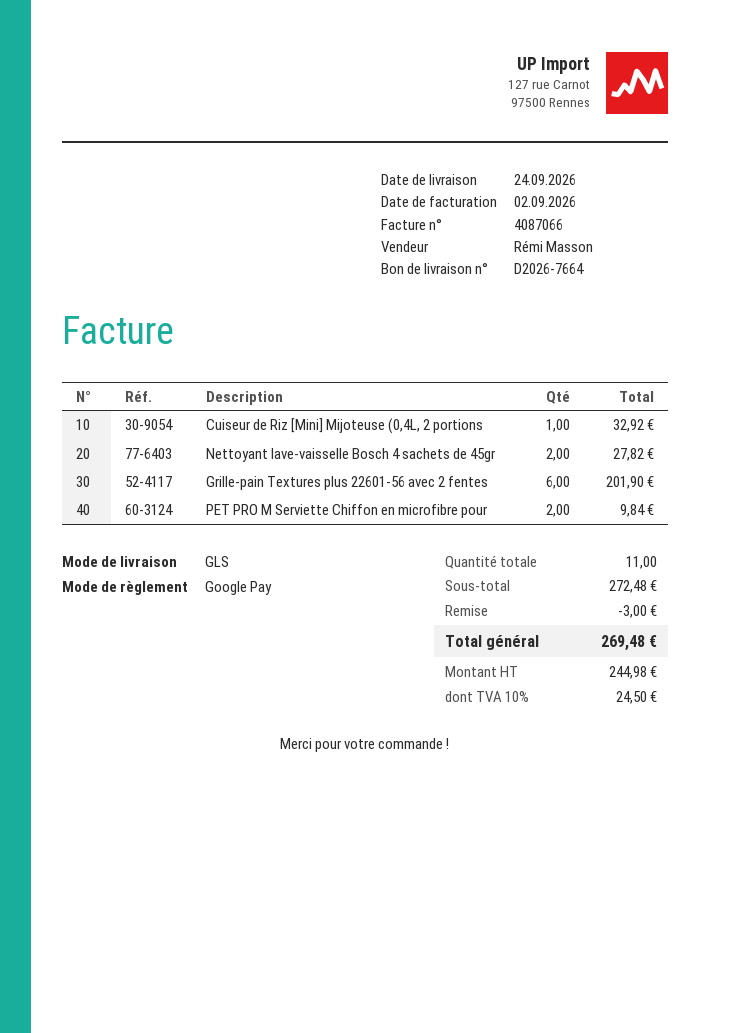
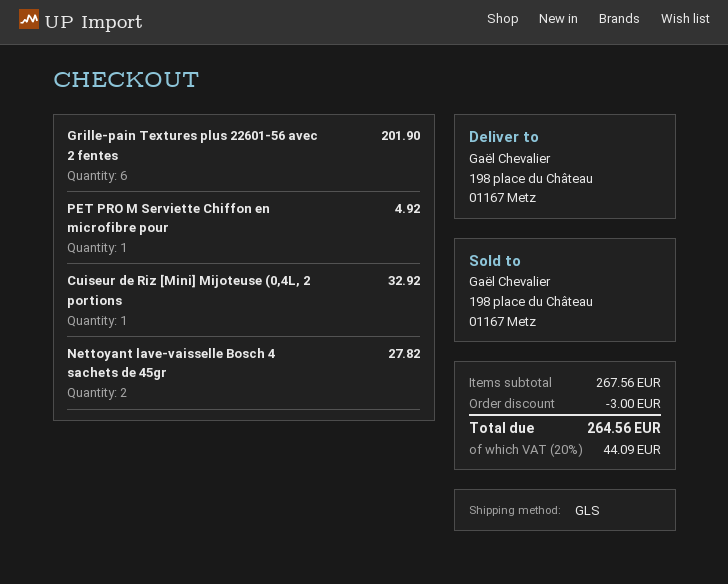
PET PRO M Serviette Chiffon en microfibre pour: 2 for 9.84 -> 1 for 4.92
subtotal: 272.48 -> 267.56
tax: 10% = 24.50 -> 20% = 44.09
total: 269.48 -> 264.56

